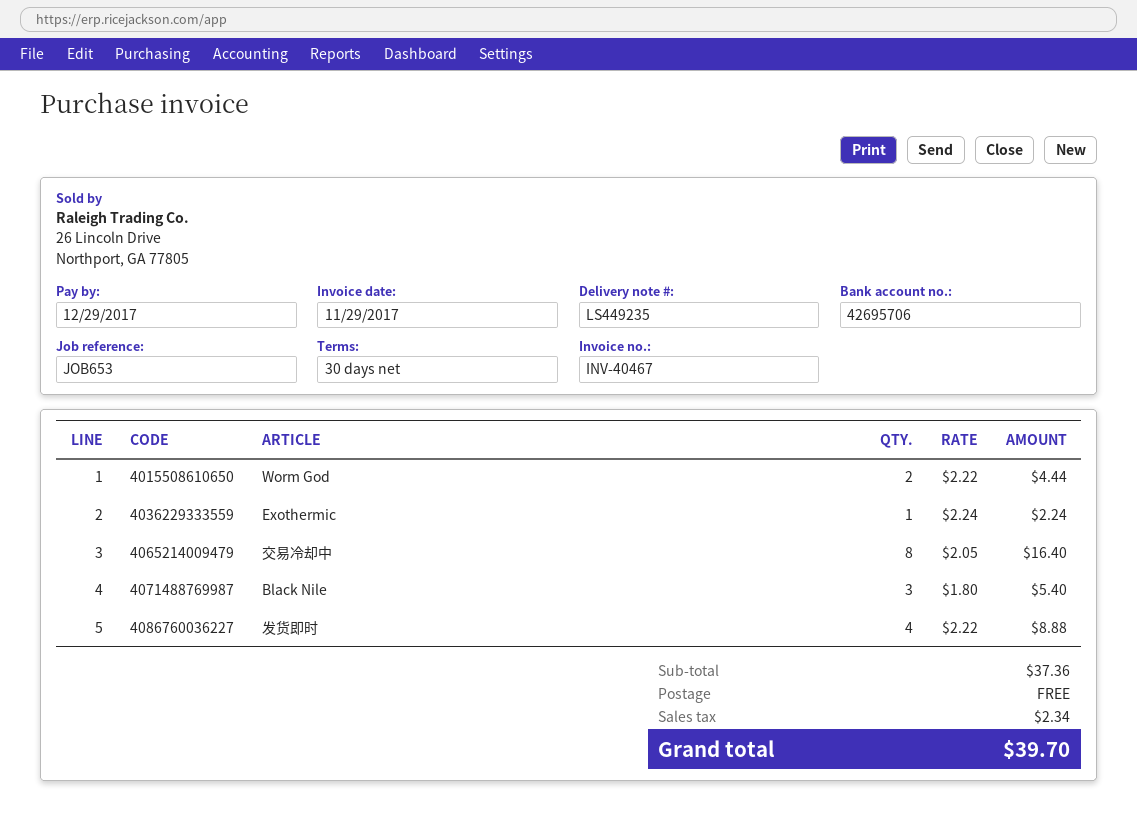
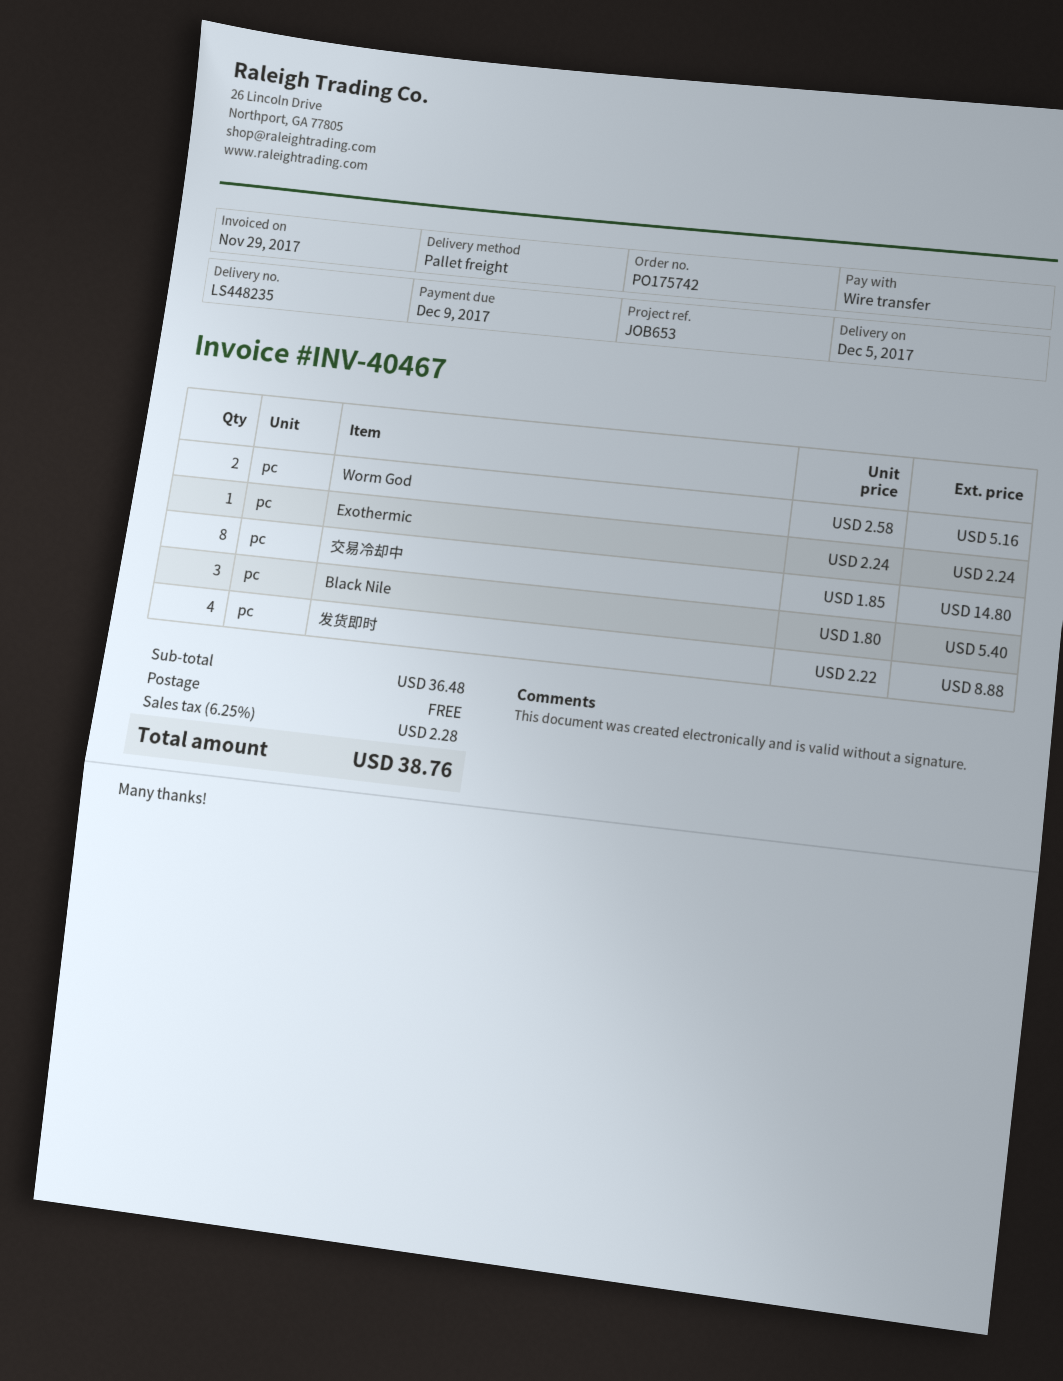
delivery note number: LS449235 -> LS448235
due date: 2017-12-29 -> 2017-12-09
Worm God: 2 x 2.22 = 4.44 -> 2 x 2.58 = 5.16
交易冷却中: 8 x 2.05 = 16.40 -> 8 x 1.85 = 14.80
subtotal: 37.36 -> 36.48
tax: 2.34 -> 2.28
total: 39.70 -> 38.76

